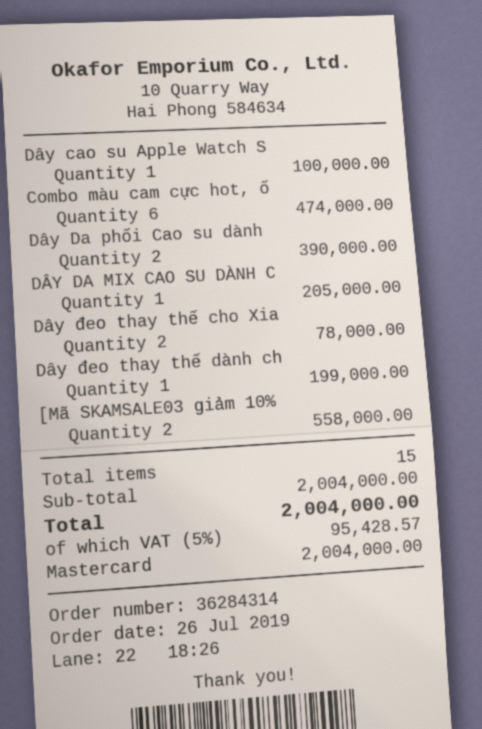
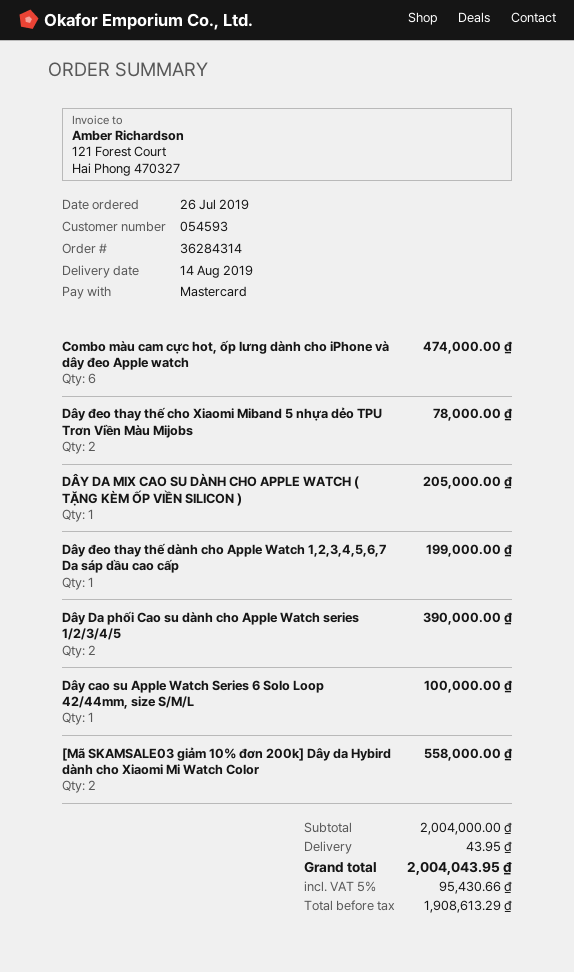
shipping: none -> 43.95
tax: 5% = 95428.57 -> 5% = 95430.66
total: 2004000.00 -> 2004043.95

